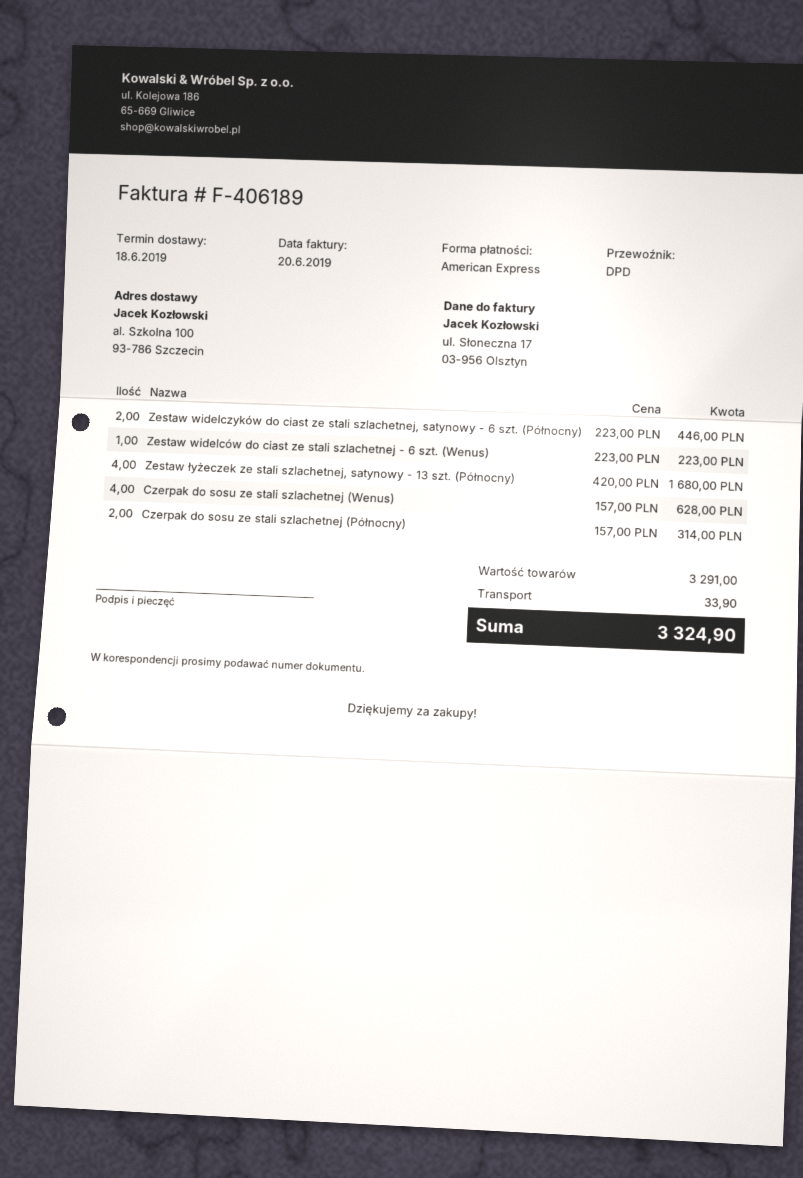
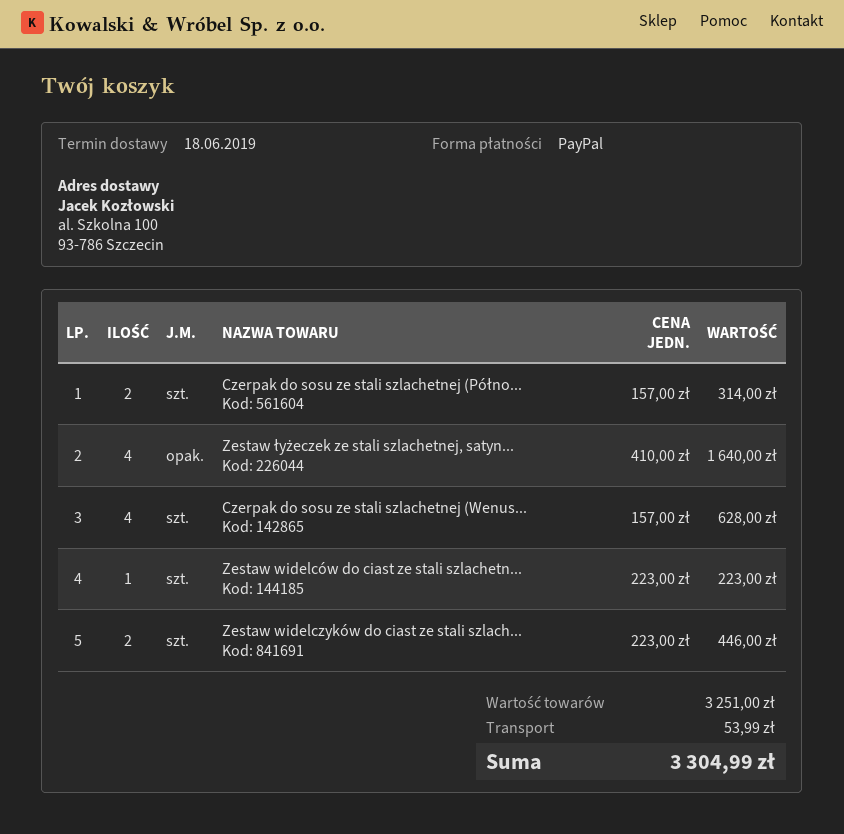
payment method: American Express -> PayPal
Zestaw łyżeczek ze stali szlachetnej, satynowy - 13 szt. (Północny): 4 x 420.00 = 1680.00 -> 4 x 410.00 = 1640.00
subtotal: 3291.00 -> 3251.00
shipping: 33.90 -> 53.99
total: 3324.90 -> 3304.99

